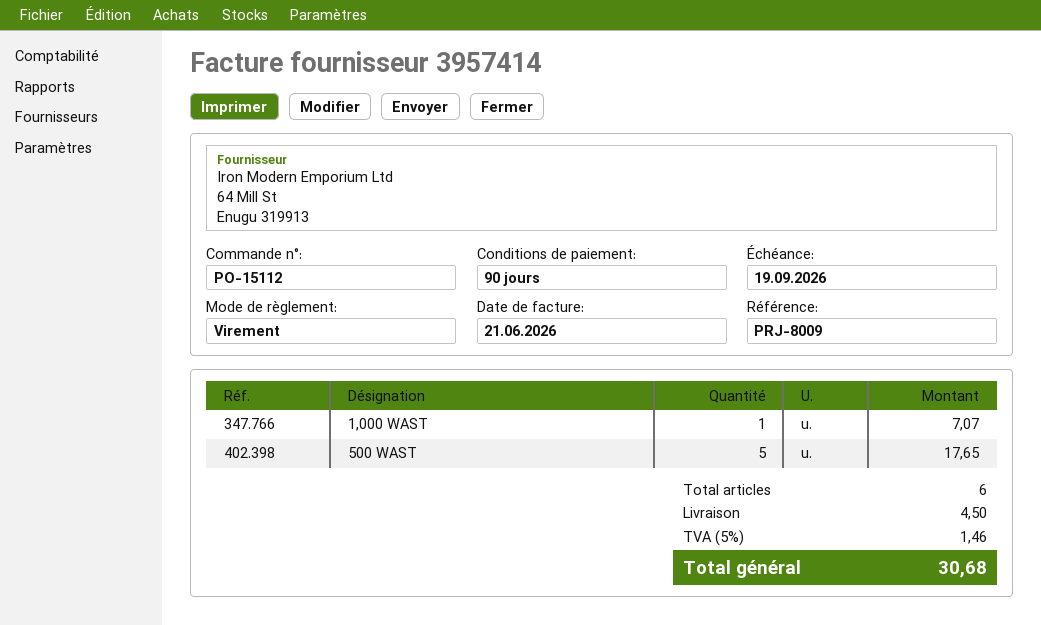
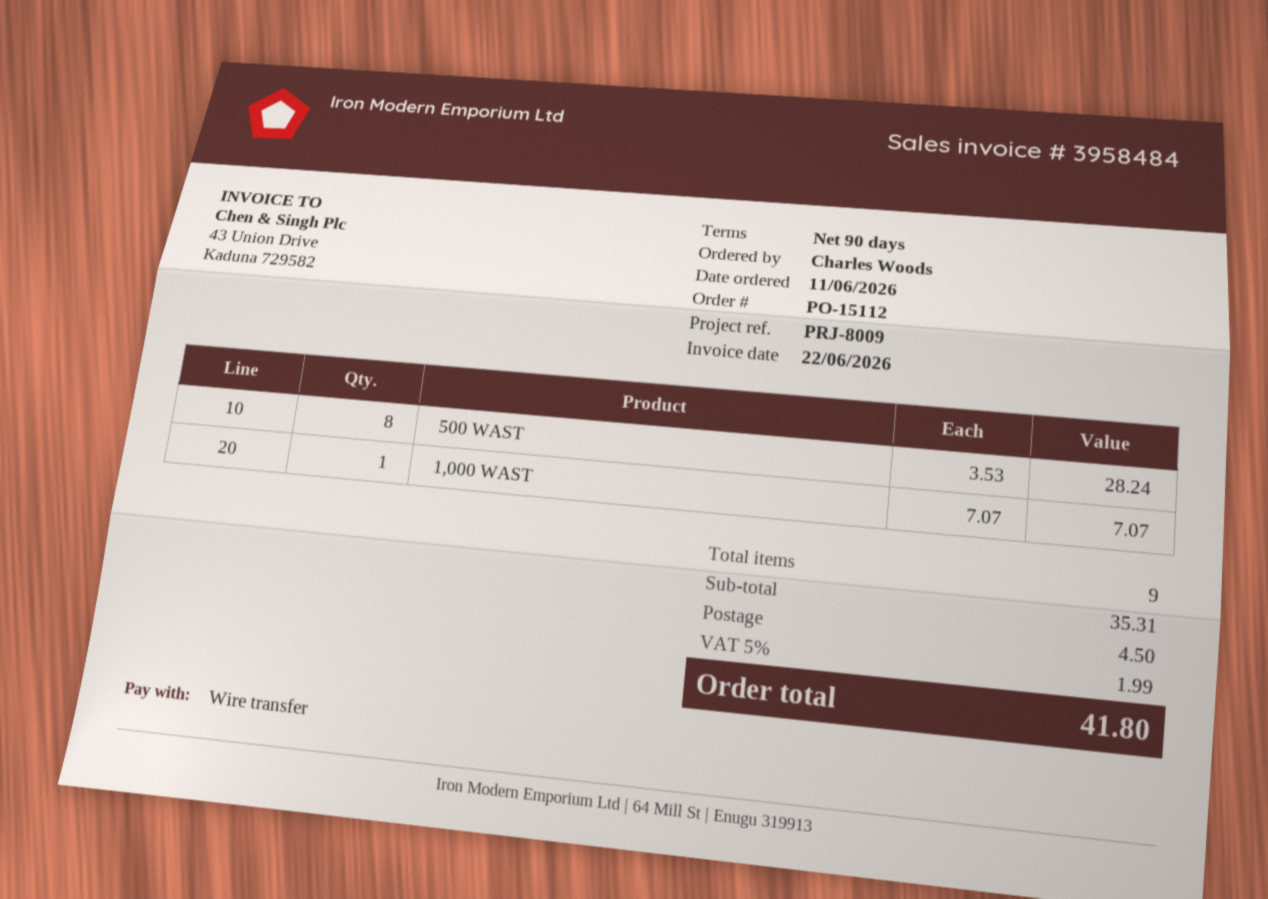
invoice number: 3957414 -> 3958484
invoice date: 2026-06-21 -> 2026-06-22
500 WAST: 5 for 17.65 -> 8 for 28.24
total quantity: 6 -> 9
tax: 5% = 1.46 -> 5% = 1.99
total: 30.68 -> 41.80

